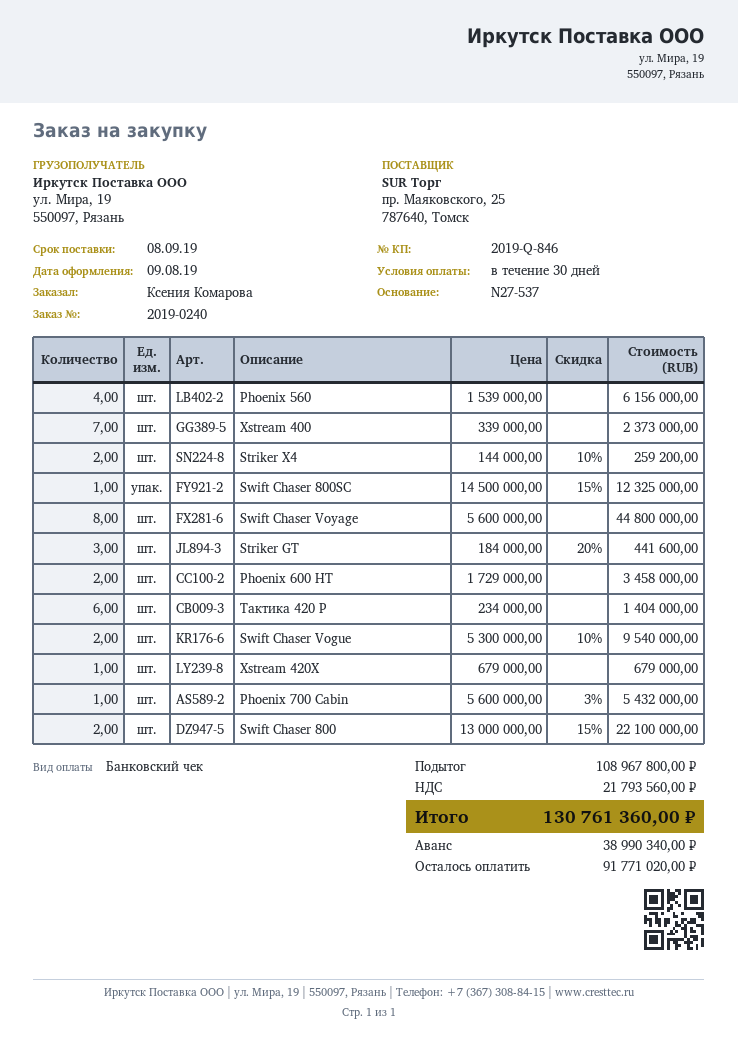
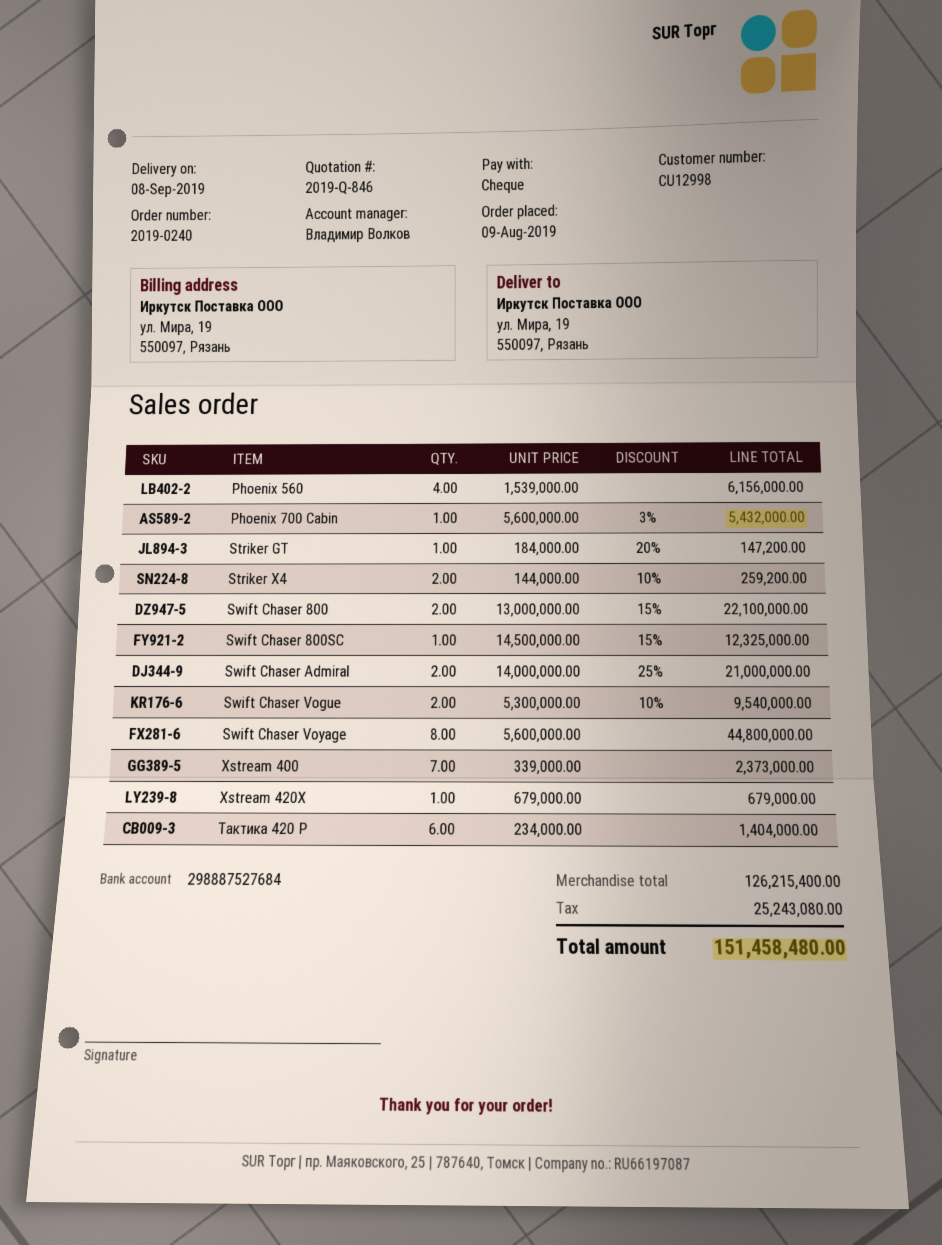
Striker GT: 3 x 184000.00 - 20% = 441600.00 -> 1 x 184000.00 - 20% = 147200.00
Phoenix 600 HT: 2 x 1729000.00 = 3458000.00 -> none
Swift Chaser Admiral: none -> 2 x 14000000.00 - 25% = 21000000.00
subtotal: 108967800.00 -> 126215400.00
tax: 21793560.00 -> 25243080.00
total: 130761360.00 -> 151458480.00

